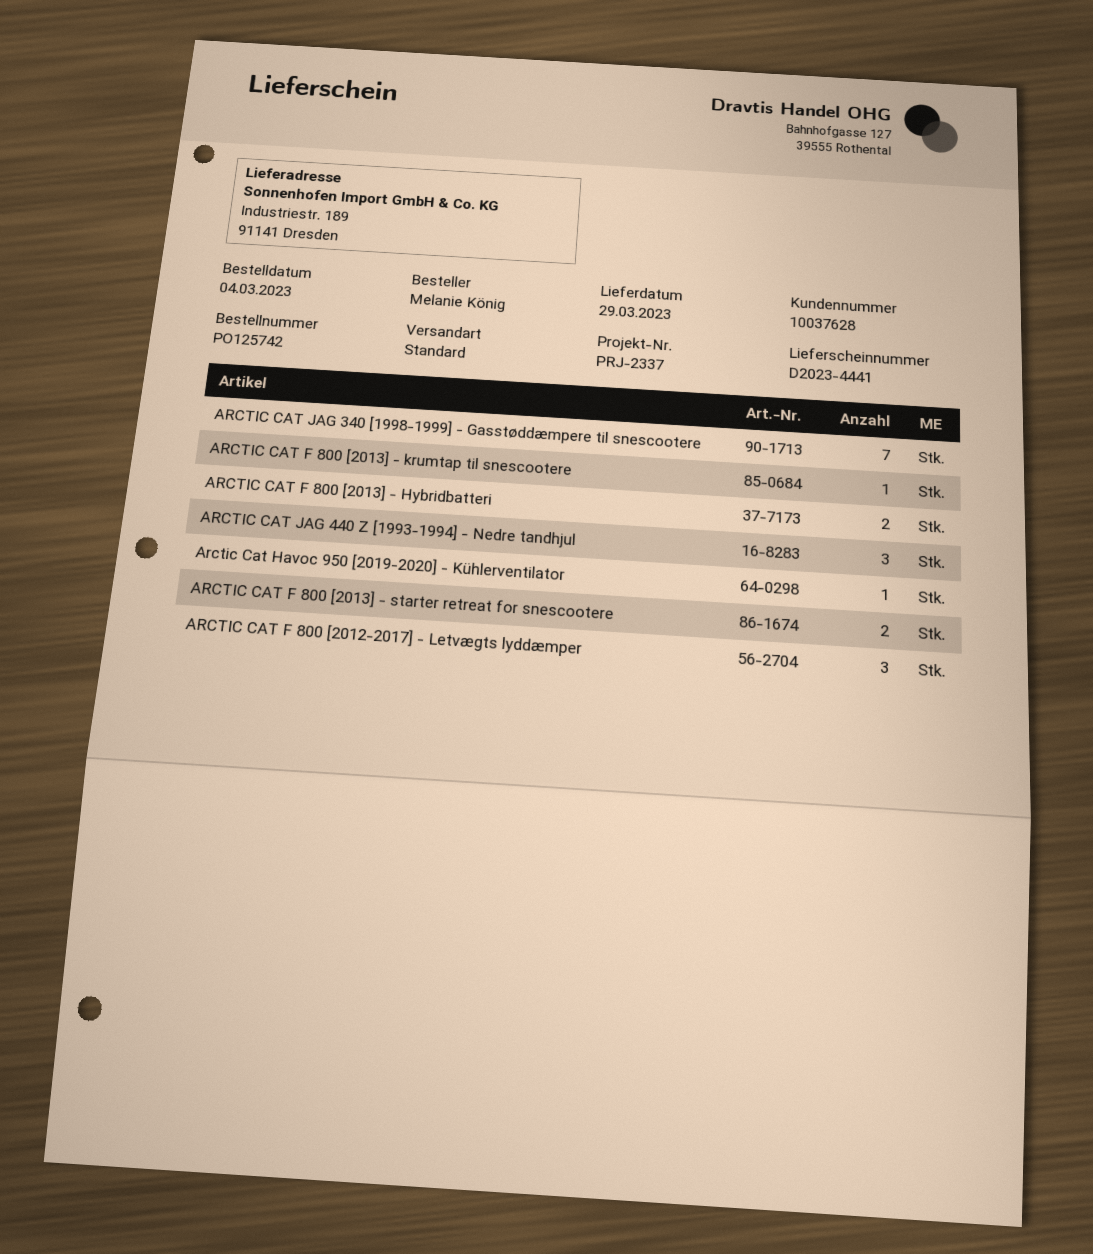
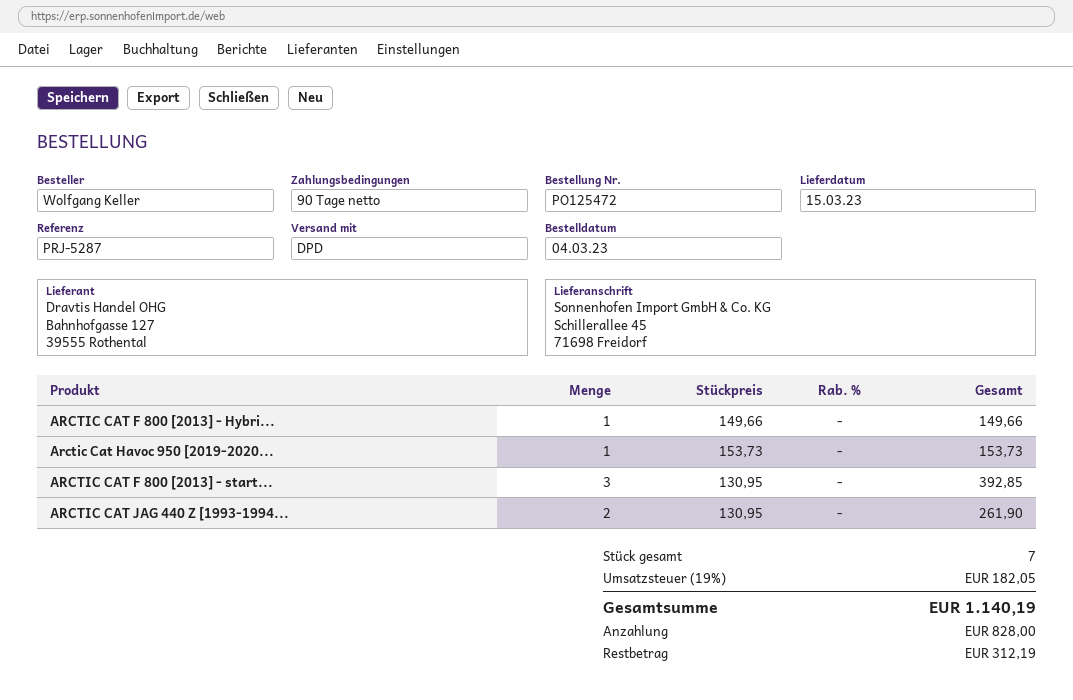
order number: PO125742 -> PO125472
delivery date: 2023-03-29 -> 2023-03-15
reference: PRJ-2337 -> PRJ-5287
ordered by: Melanie König -> Wolfgang Keller
shipping method: standard -> DPD
ship to: Industriestr. 189, 91141 Dresden -> Schillerallee 45, 71698 Freidorf
ARCTIC CAT JAG 340 [1998-1999] - Gasstøddæmpere til snescootere: 7 -> none
ARCTIC CAT F 800 [2013] - krumtap til snescootere: 1 -> none
ARCTIC CAT F 800 [2013] - Hybridbatteri: 2 -> 1
ARCTIC CAT JAG 440 Z [1993-1994] - Nedre tandhjul: 3 -> 2
ARCTIC CAT F 800 [2013] - starter retreat for snescootere: 2 -> 3
ARCTIC CAT F 800 [2012-2017] - Letvægts lyddæmper: 3 -> none

